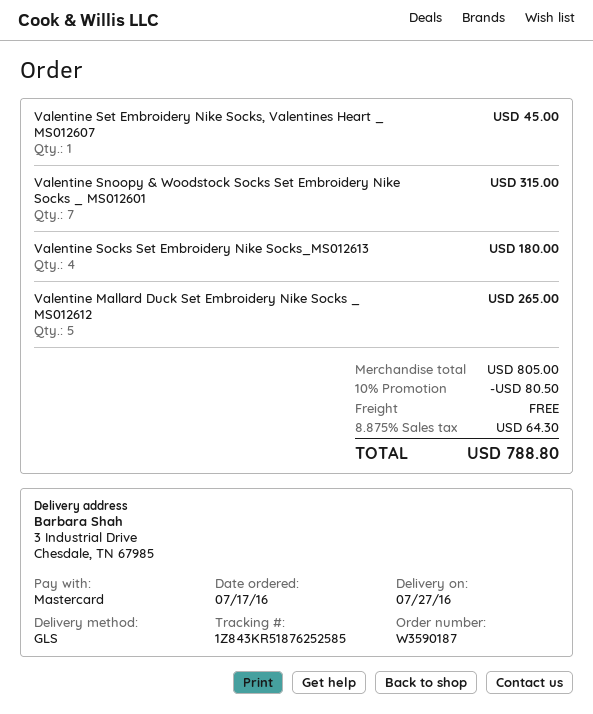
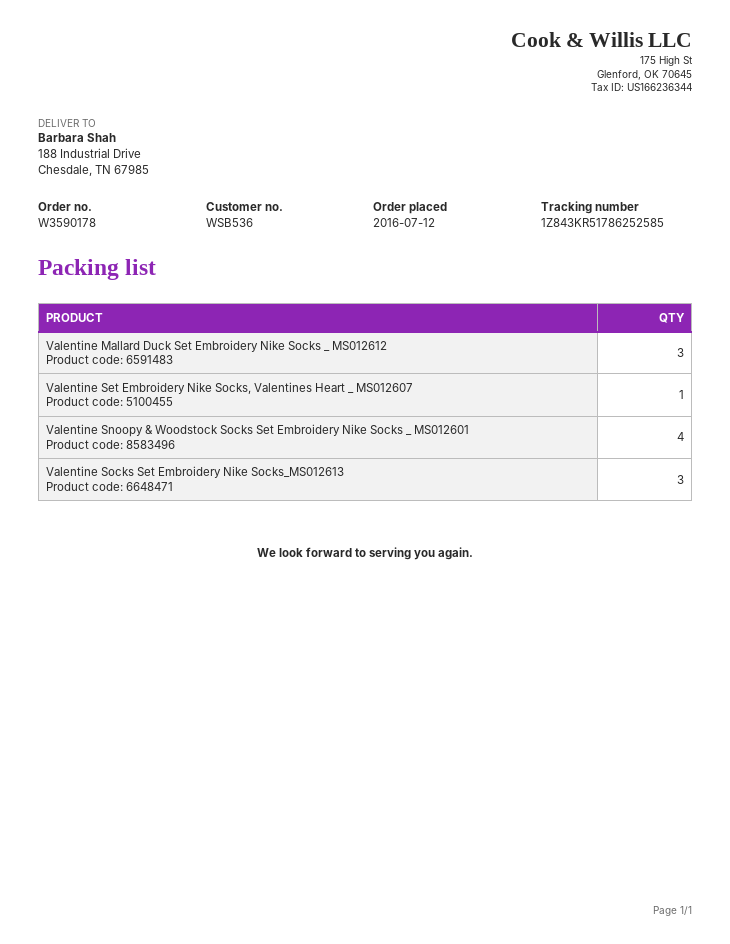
order number: W3590187 -> W3590178
order date: 2016-07-17 -> 2016-07-12
tracking number: 1Z843KR51876252585 -> 1Z843KR51786252585
ship to: 3 Industrial Drive, Chesdale, TN 67985 -> 188 Industrial Drive, Chesdale, TN 67985
Valentine Snoopy & Woodstock Socks Set Embroidery Nike Socks _ MS012601: 7 -> 4
Valentine Socks Set Embroidery Nike Socks_MS012613: 4 -> 3
Valentine Mallard Duck Set Embroidery Nike Socks _ MS012612: 5 -> 3

